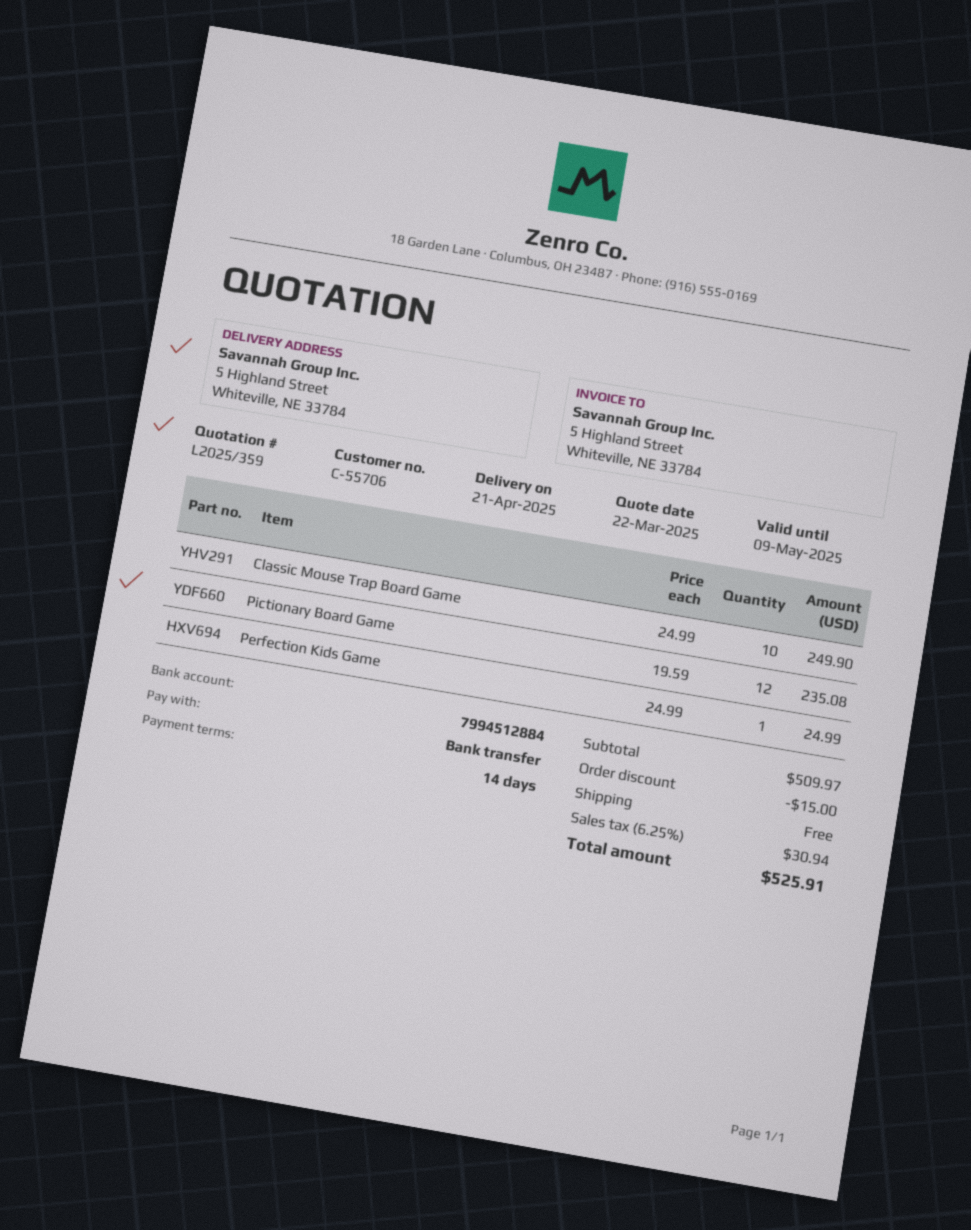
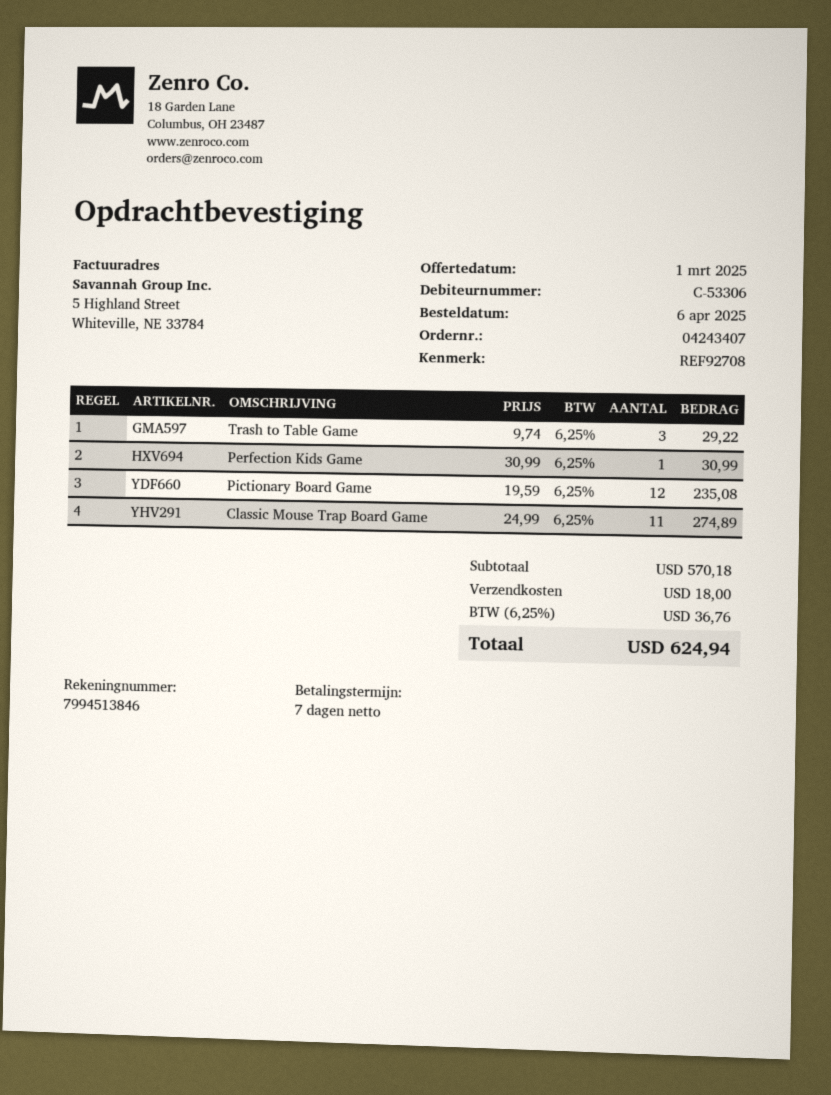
quote date: 2025-03-22 -> 2025-03-01
payment terms: 14 days -> 7 days
customer number: C-55706 -> C-53306
bank account: 7994512884 -> 7994513846
Classic Mouse Trap Board Game: 10 x 24.99 = 249.90 -> 11 x 24.99 = 274.89
Perfection Kids Game: 1 x 24.99 = 24.99 -> 1 x 30.99 = 30.99
Trash to Table Game: none -> 3 x 9.74 = 29.22
subtotal: 509.97 -> 570.18
discount: 15.00 -> none
shipping: 0.00 -> 18.00
tax: 6.25% = 30.94 -> 6.25% = 36.76
total: 525.91 -> 624.94

